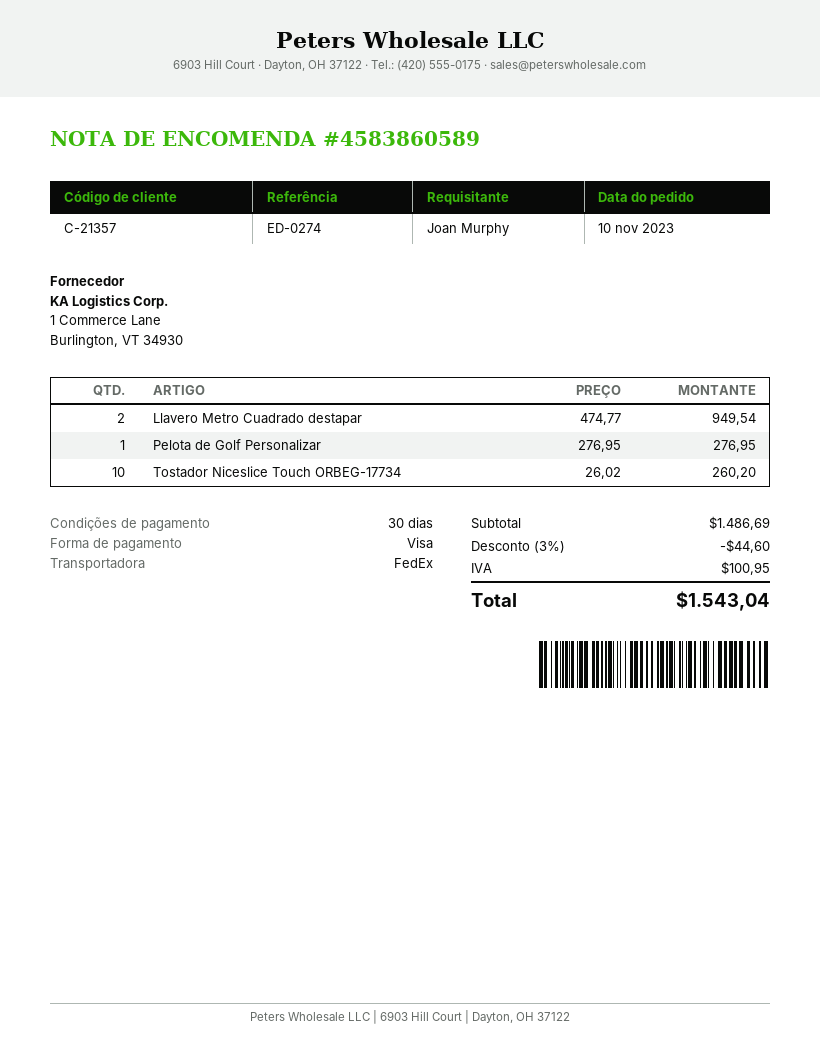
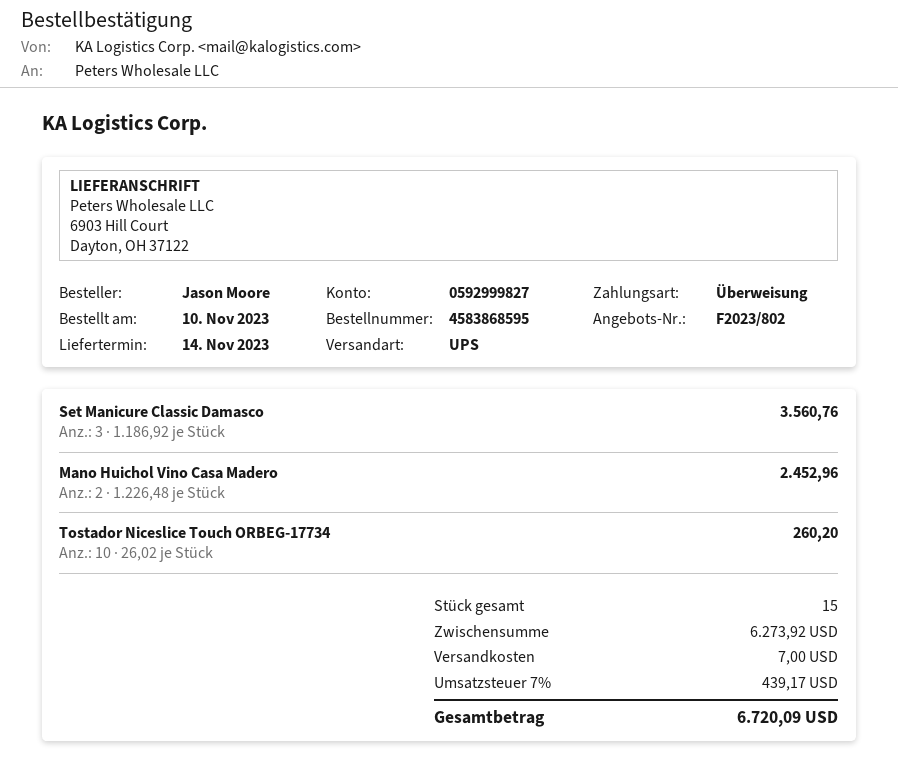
order number: 4583860589 -> 4583868595
ordered by: Joan Murphy -> Jason Moore
payment method: Visa -> bank transfer
shipping method: FedEx -> UPS
Llavero Metro Cuadrado destapar: 2 x 474.77 = 949.54 -> none
Pelota de Golf Personalizar: 1 x 276.95 = 276.95 -> none
Set Manicure Classic Damasco: none -> 3 x 1186.92 = 3560.76
Mano Huichol Vino Casa Madero: none -> 2 x 1226.48 = 2452.96
subtotal: 1486.69 -> 6273.92
discount: 3% = 44.60 -> none
shipping: none -> 7.00
tax: 100.95 -> 439.17
total: 1543.04 -> 6720.09

